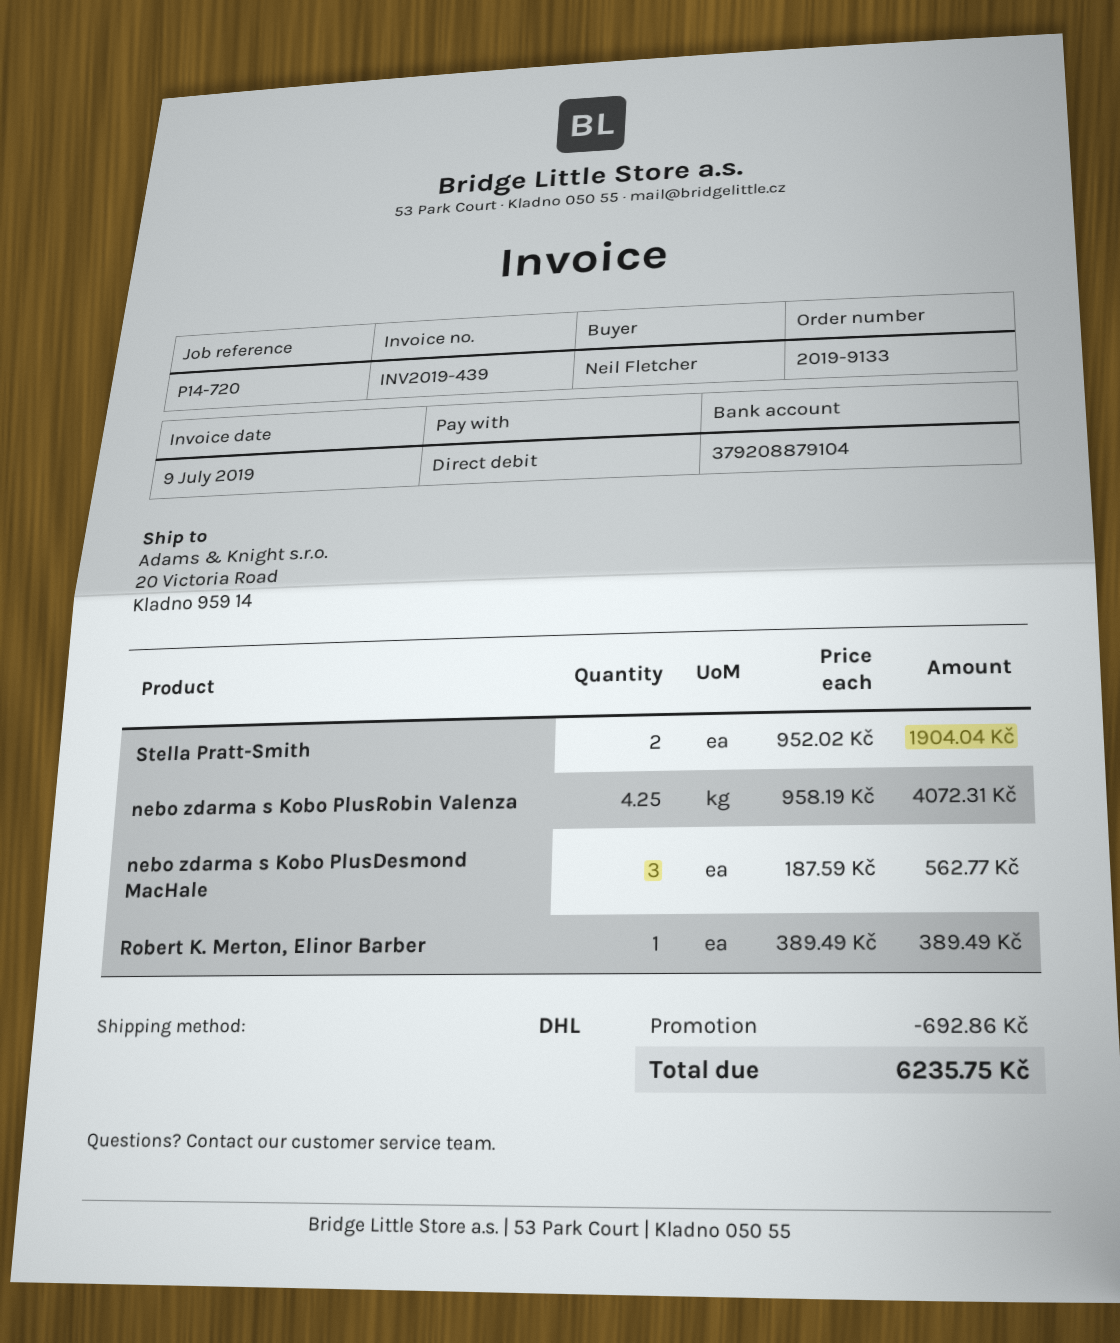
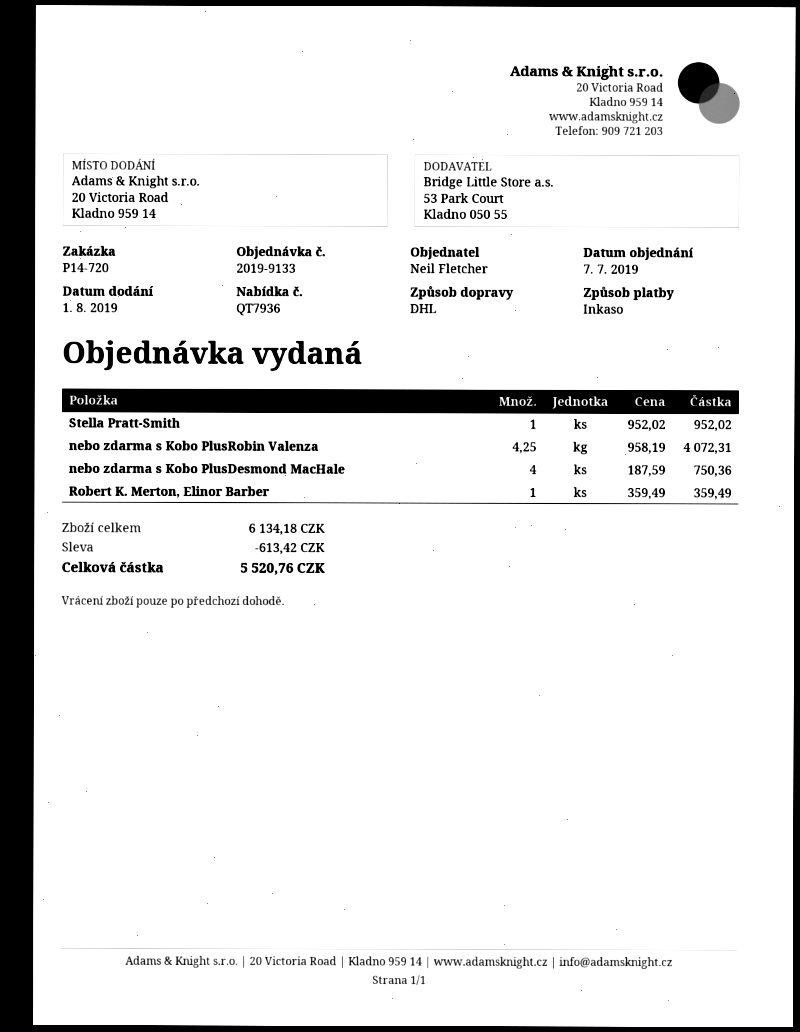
Stella Pratt-Smith: 2 x 952.02 = 1904.04 -> 1 x 952.02 = 952.02
nebo zdarma s Kobo PlusDesmond MacHale: 3 x 187.59 = 562.77 -> 4 x 187.59 = 750.36
Robert K. Merton, Elinor Barber: 1 x 389.49 = 389.49 -> 1 x 359.49 = 359.49
discount: 692.86 -> 613.42
total: 6235.75 -> 5520.76

